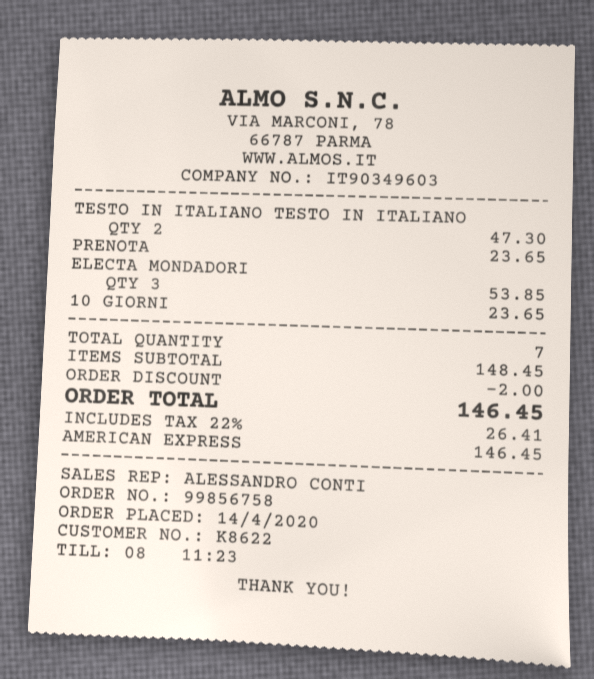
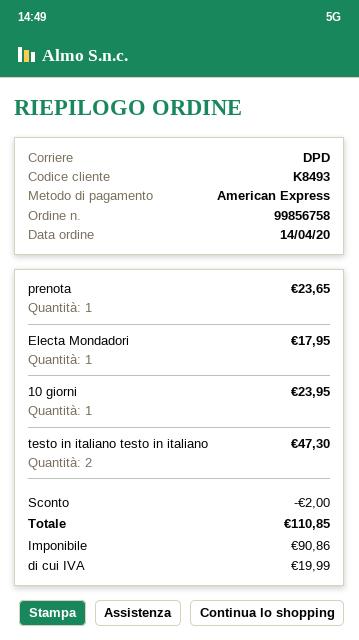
customer number: K8622 -> K8493
ELECTA MONDADORI: 3 for 53.85 -> 1 for 17.95
10 GIORNI: 1 for 23.65 -> 1 for 23.95
tax: 26.41 -> 19.99
total: 146.45 -> 110.85

